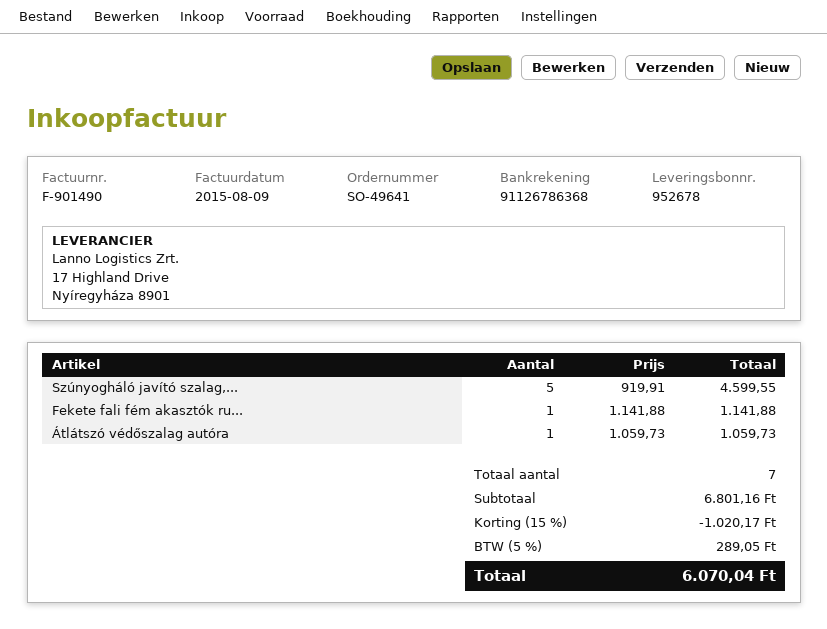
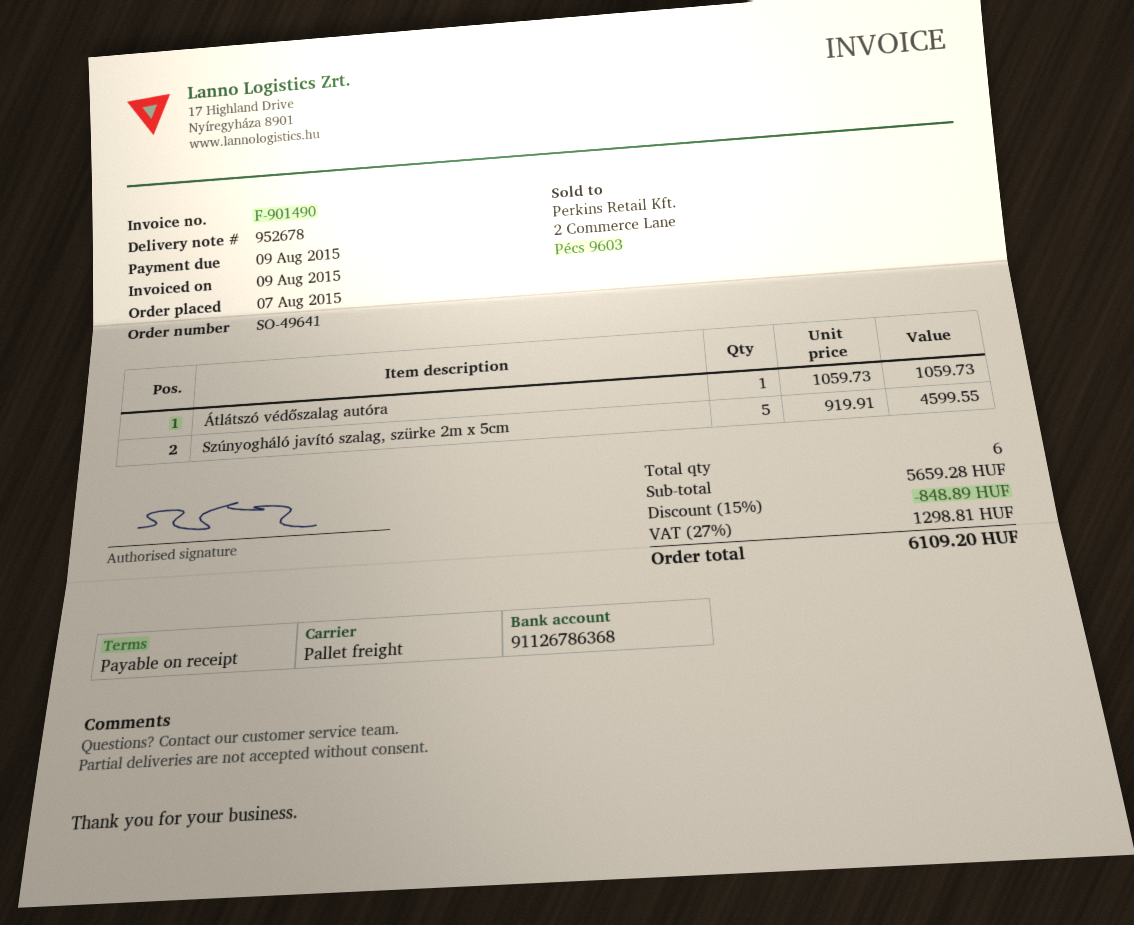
Fekete fali fém akasztók ru...: 1 x 1141.88 = 1141.88 -> none
total quantity: 7 -> 6
subtotal: 6801.16 -> 5659.28
discount: 15% = 1020.17 -> 15% = 848.89
tax: 5% = 289.05 -> 27% = 1298.81
total: 6070.04 -> 6109.20

